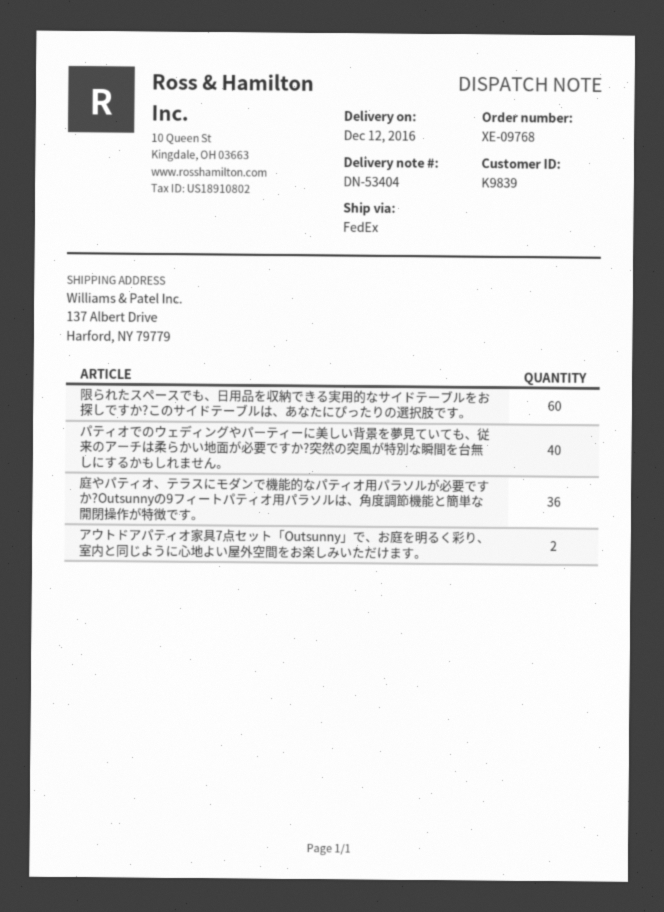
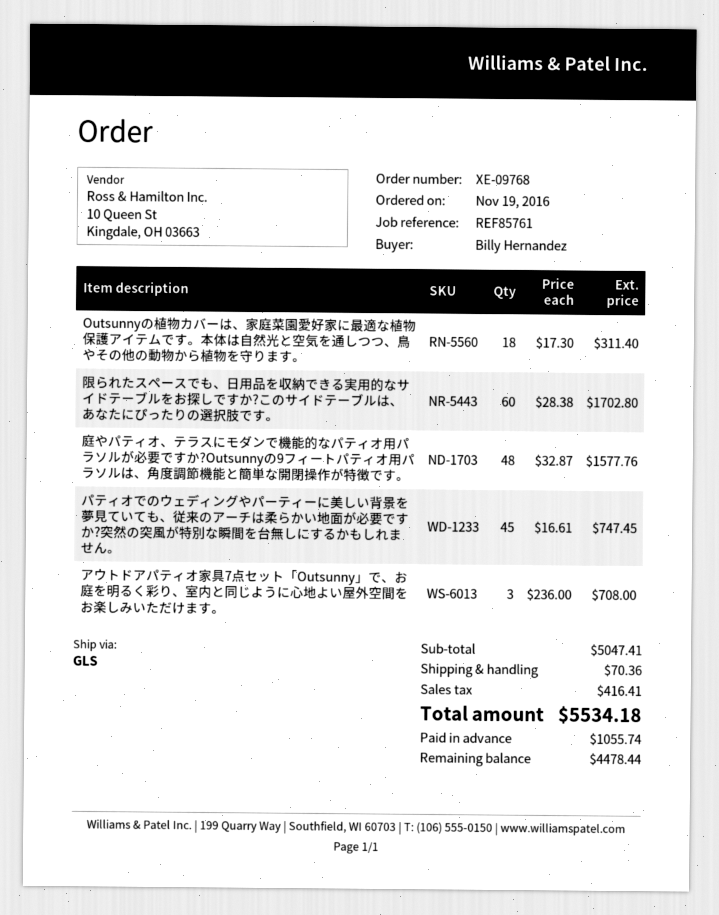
shipping method: FedEx -> GLS
パティオでのウェディングやパーティーに美しい背景を夢見ていても、従来のアーチは柔らかい地面が必要ですか?突然の突風が特別な瞬間を台無しにするかもしれません。: 40 -> 45
庭やパティオ、テラスにモダンで機能的なパティオ用パラソルが必要ですか?Outsunnyの9フィートパティオ用パラソルは、角度調節機能と簡単な開閉操作が特徴です。: 36 -> 48
アウトドアパティオ家具7点セット「Outsunny」で、お庭を明るく彩り、室内と同じように心地よい屋外空間をお楽しみいただけます。: 2 -> 3
Outsunnyの植物カバーは、家庭菜園愛好家に最適な植物保護アイテムです。本体は自然光と空気を通しつつ、鳥やその他の動物から植物を守ります。: none -> 18

